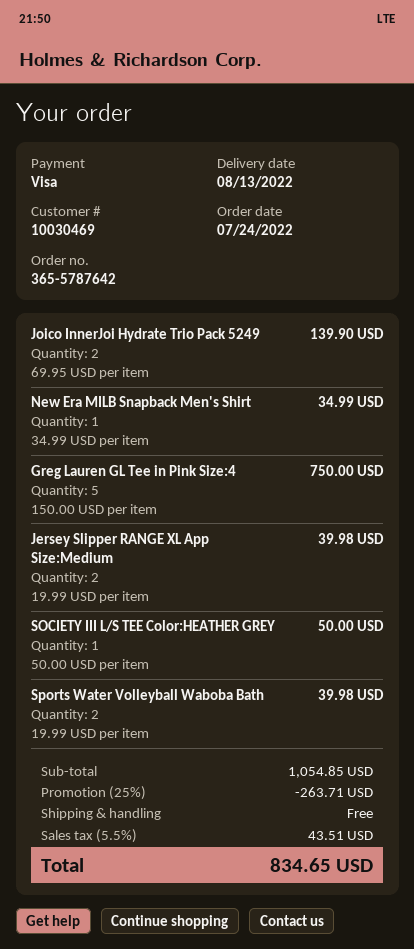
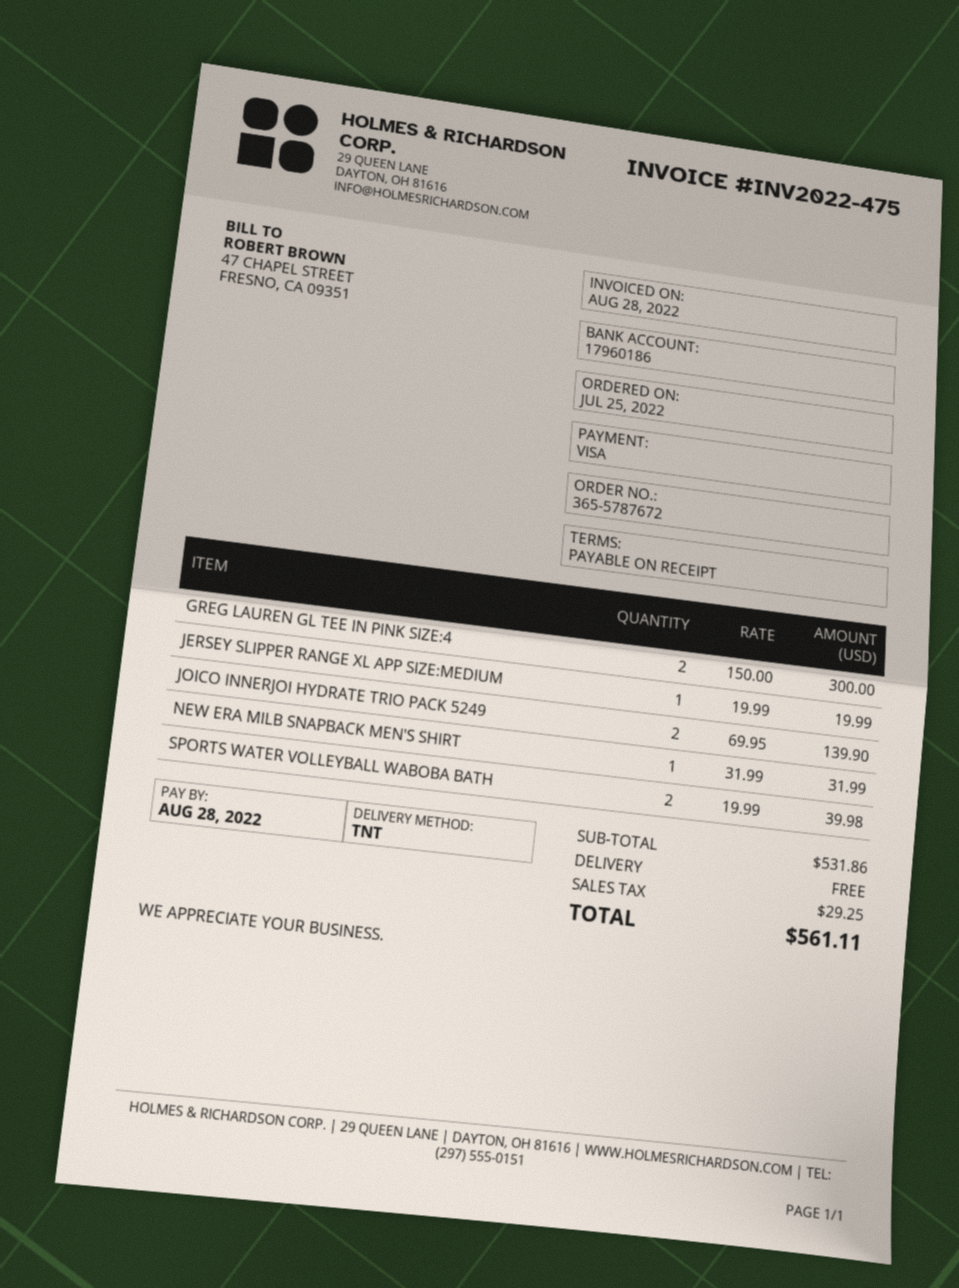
order number: 365-5787642 -> 365-5787672
order date: 2022-07-24 -> 2022-07-25
New Era MILB Snapback Men's Shirt: 1 x 34.99 = 34.99 -> 1 x 31.99 = 31.99
Greg Lauren GL Tee in Pink Size:4: 5 x 150.00 = 750.00 -> 2 x 150.00 = 300.00
Jersey Slipper RANGE XL App Size:Medium: 2 x 19.99 = 39.98 -> 1 x 19.99 = 19.99
SOCIETY III L/S TEE Color:HEATHER GREY: 1 x 50.00 = 50.00 -> none
subtotal: 1054.85 -> 531.86
discount: 25% = 263.71 -> none
tax: 43.51 -> 29.25
total: 834.65 -> 561.11

